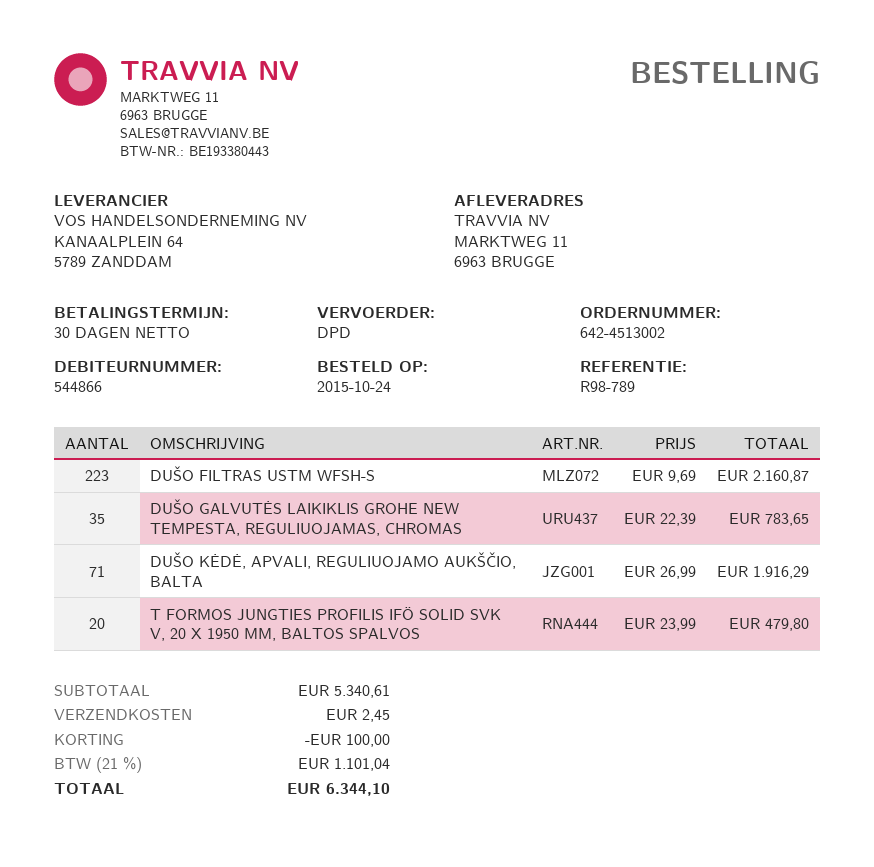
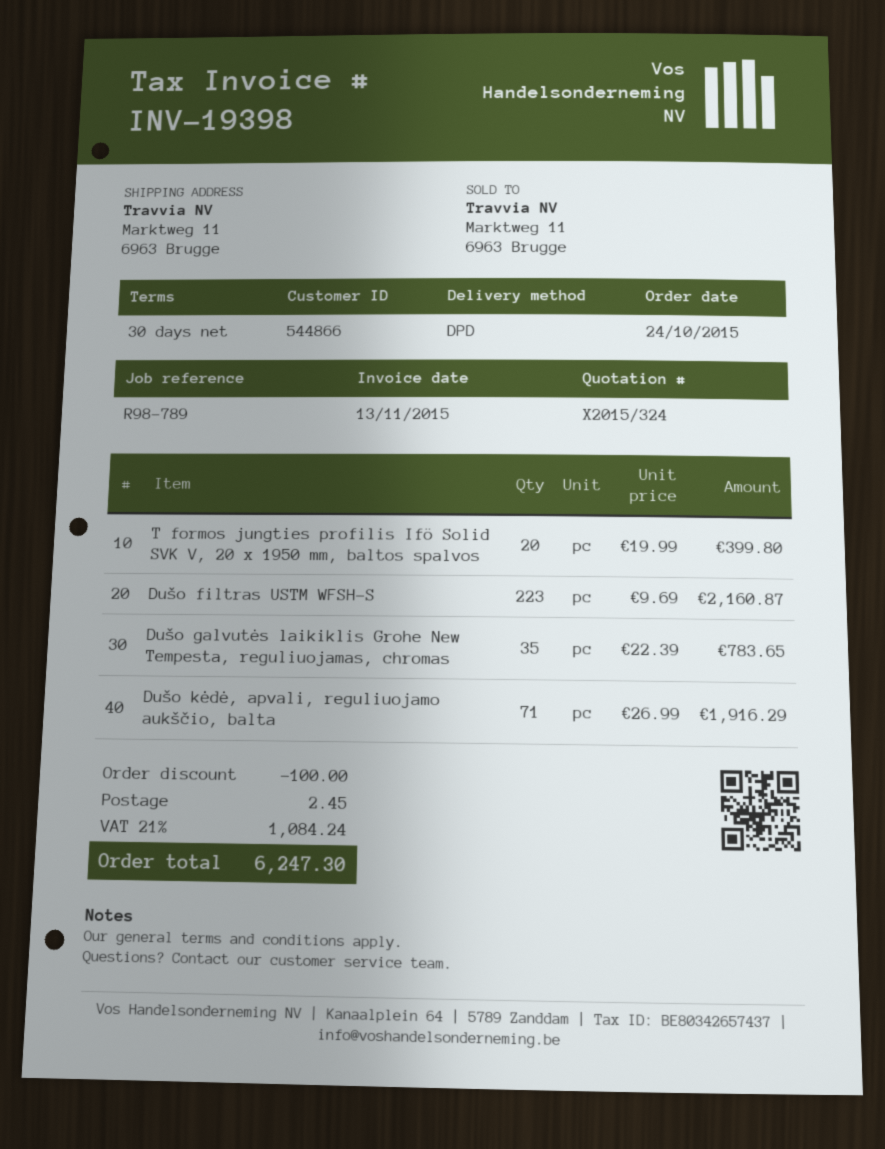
T FORMOS JUNGTIES PROFILIS IFÖ SOLID SVK V, 20 X 1950 MM, BALTOS SPALVOS: 20 x 23.99 = 479.80 -> 20 x 19.99 = 399.80
tax: 21% = 1101.04 -> 21% = 1084.24
total: 6344.10 -> 6247.30

